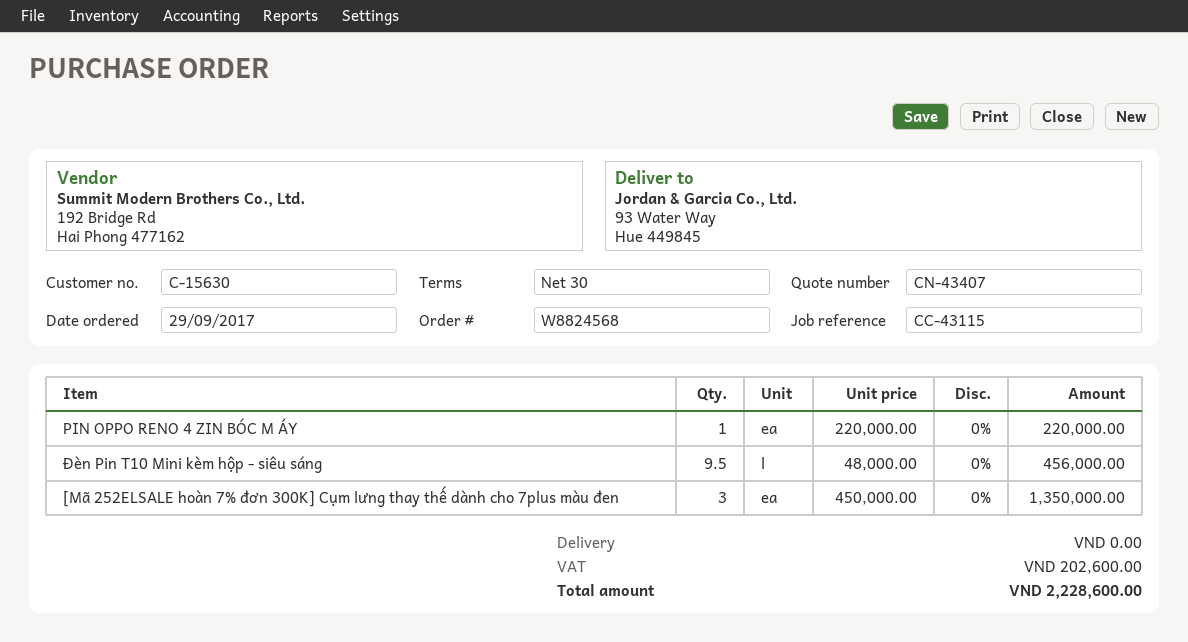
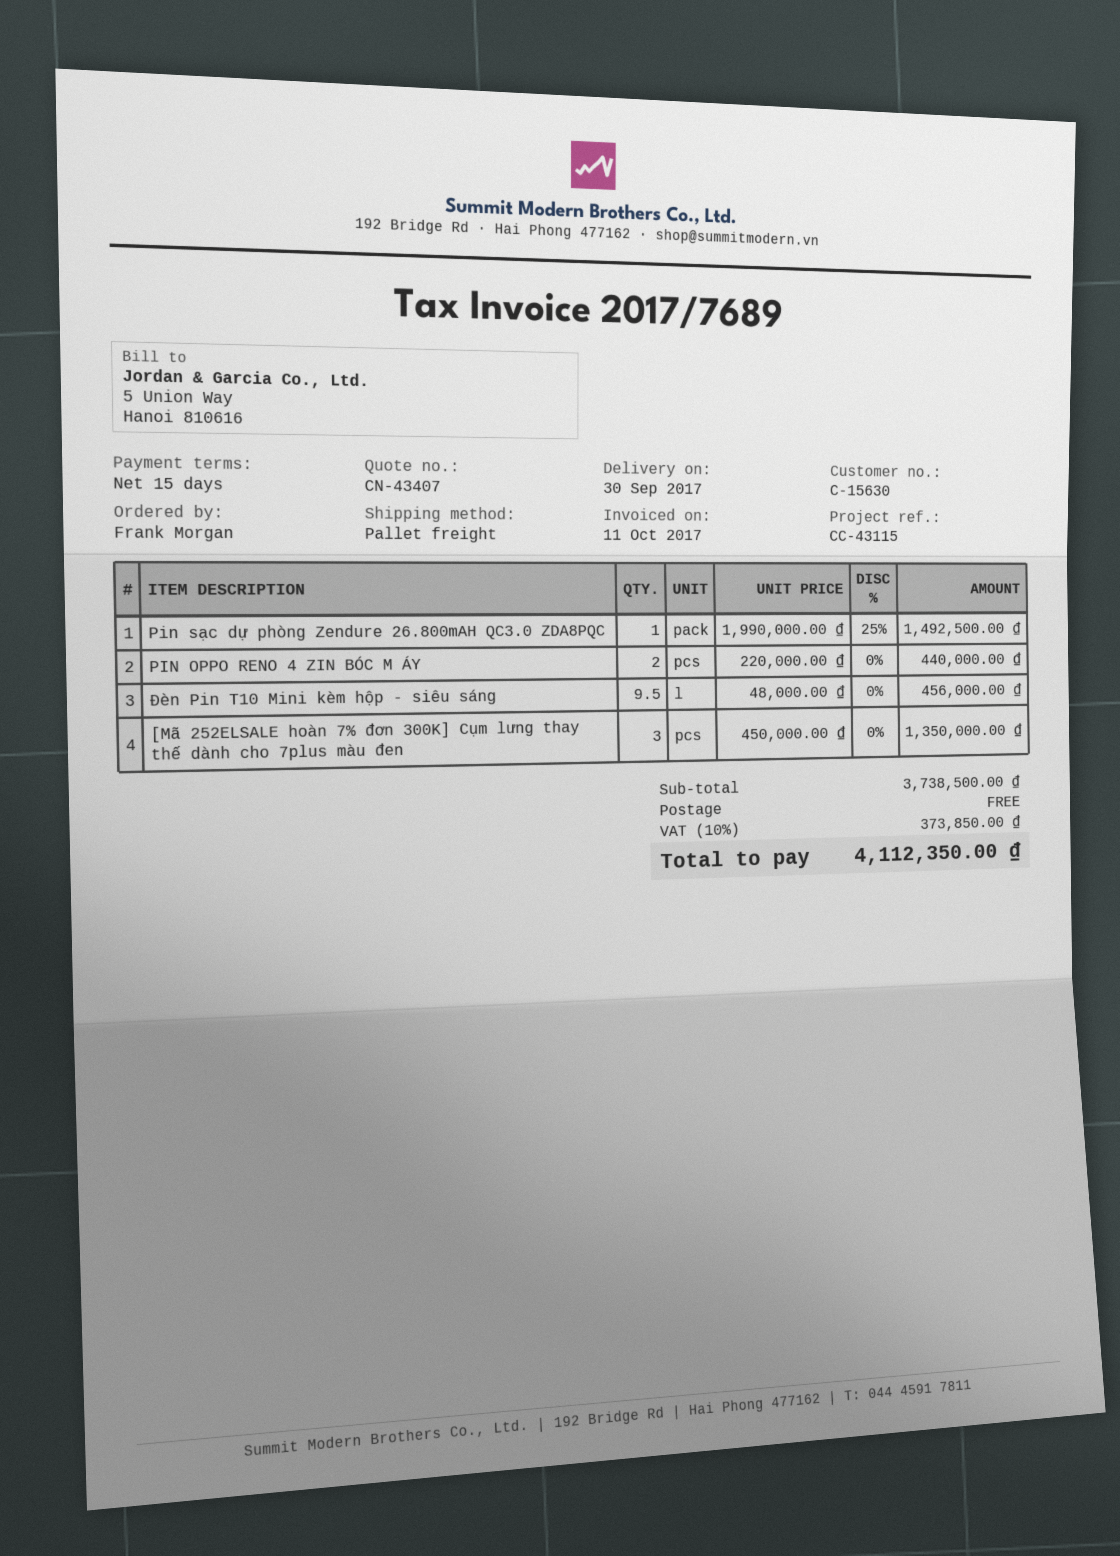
payment terms: 30 days -> 15 days
PIN OPPO RENO 4 ZIN BÓC M ÁY: 1 x 220000.00 = 220000.00 -> 2 x 220000.00 = 440000.00
Pin sạc dự phòng Zendure 26.800mAH QC3.0 ZDA8PQC: none -> 1 x 1990000.00 - 25% = 1492500.00
tax: 202600.00 -> 373850.00
total: 2228600.00 -> 4112350.00

